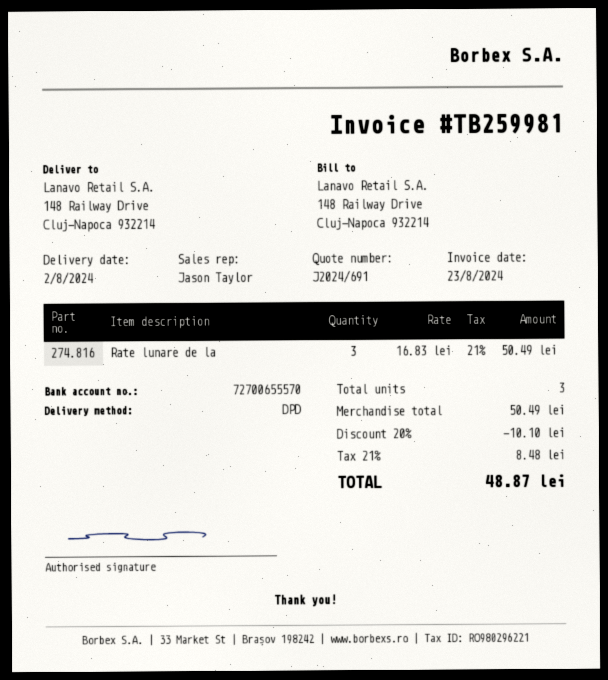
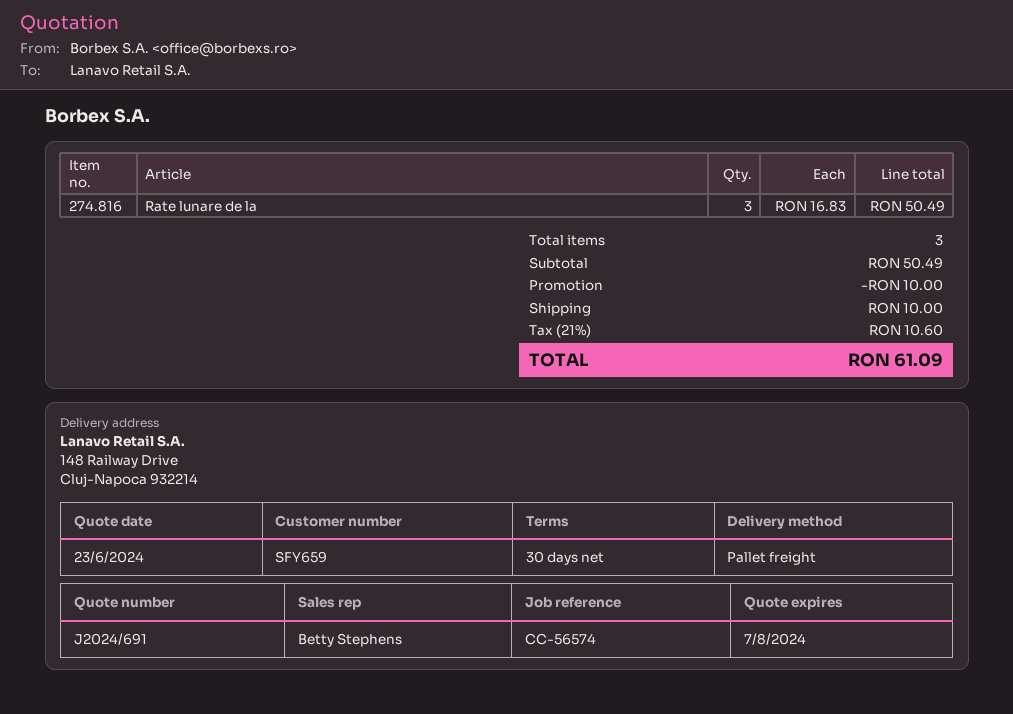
sales rep: Jason Taylor -> Betty Stephens
shipping method: DPD -> pallet freight
discount: 10.10 -> 10.00
shipping: none -> 10.00
tax: 21% = 8.48 -> 21% = 10.60
total: 48.87 -> 61.09

